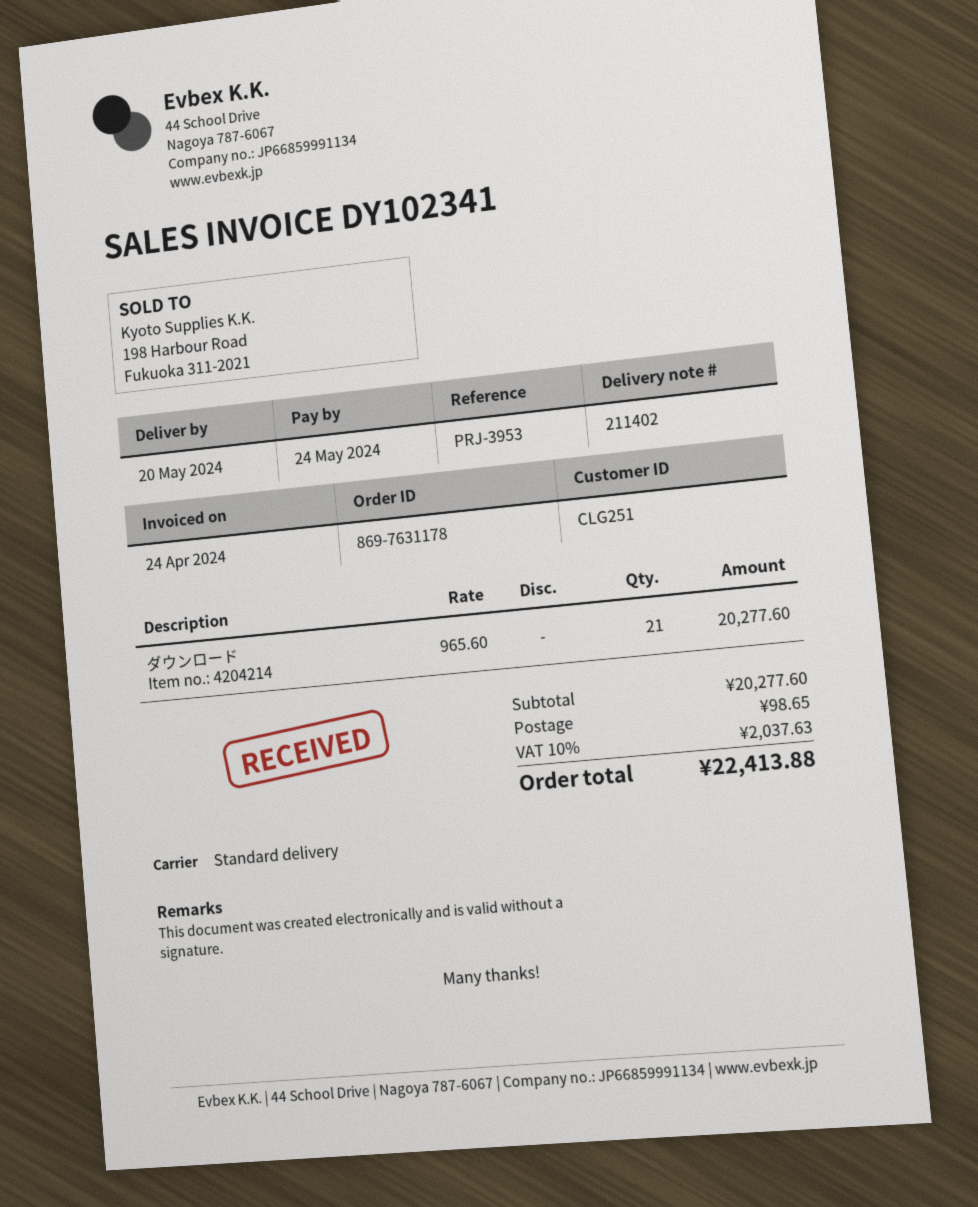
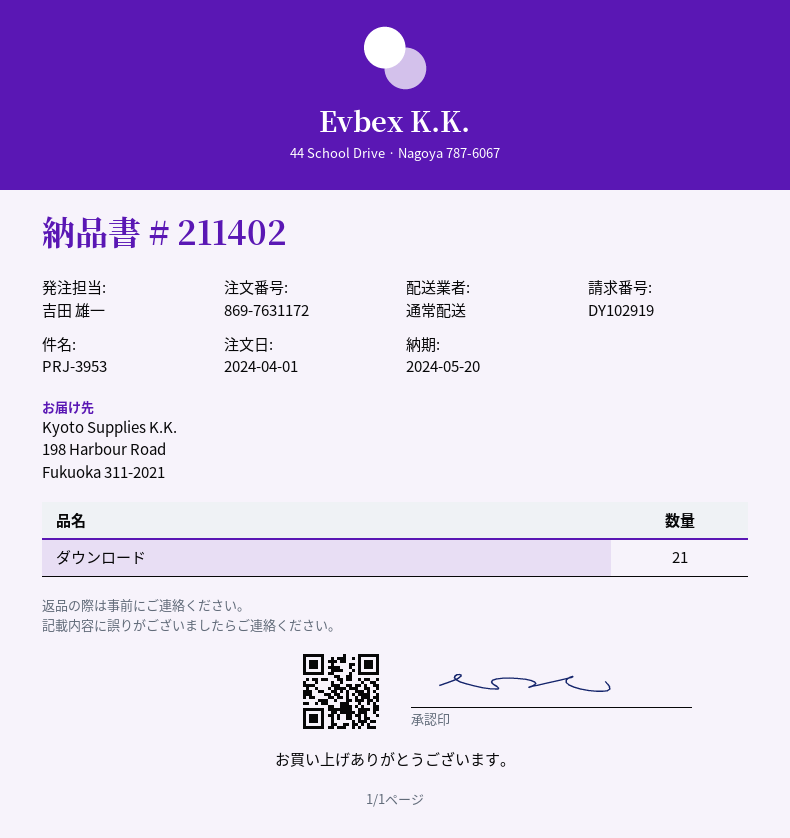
order number: 869-7631178 -> 869-7631172
invoice number: DY102341 -> DY102919

